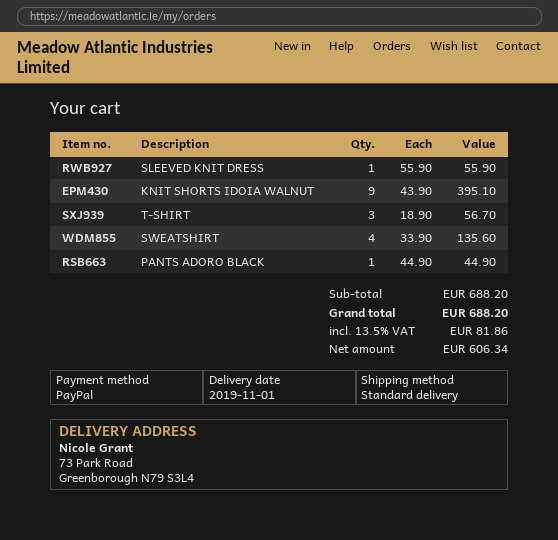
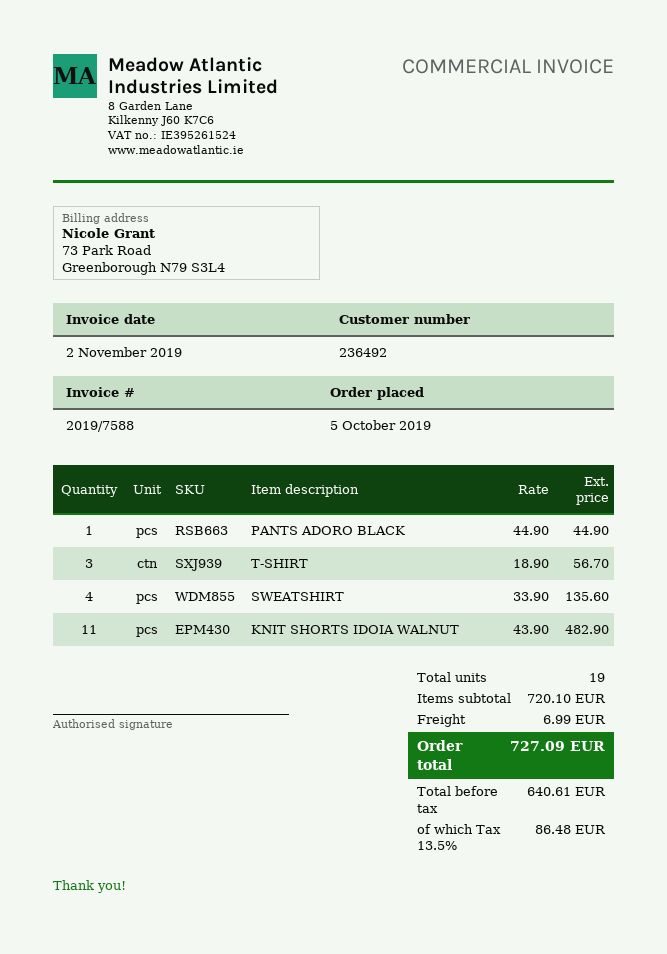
SLEEVED KNIT DRESS: 1 x 55.90 = 55.90 -> none
KNIT SHORTS IDOIA WALNUT: 9 x 43.90 = 395.10 -> 11 x 43.90 = 482.90
subtotal: 688.20 -> 720.10
shipping: none -> 6.99
net: 606.34 -> 640.61
tax: 13.5% = 81.86 -> 13.5% = 86.48
total: 688.20 -> 727.09

